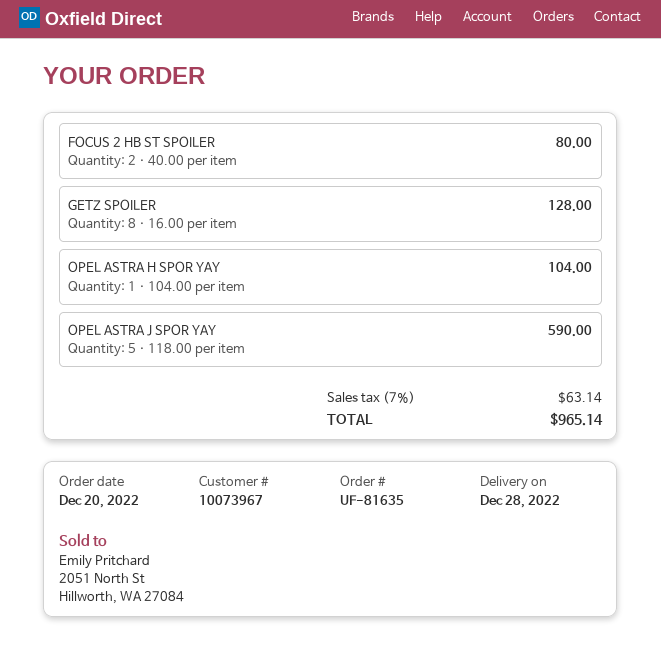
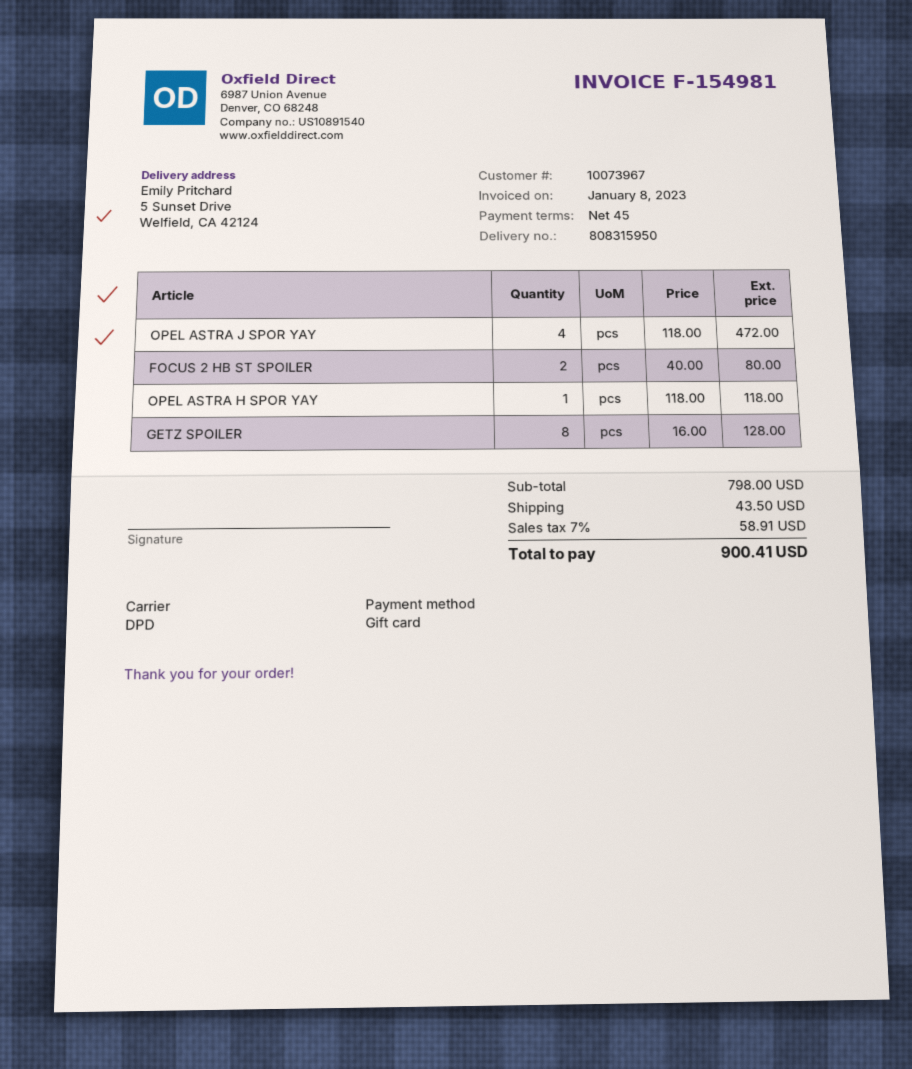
OPEL ASTRA H SPOR YAY: 1 x 104.00 = 104.00 -> 1 x 118.00 = 118.00
OPEL ASTRA J SPOR YAY: 5 x 118.00 = 590.00 -> 4 x 118.00 = 472.00
shipping: none -> 43.50
tax: 7% = 63.14 -> 7% = 58.91
total: 965.14 -> 900.41

